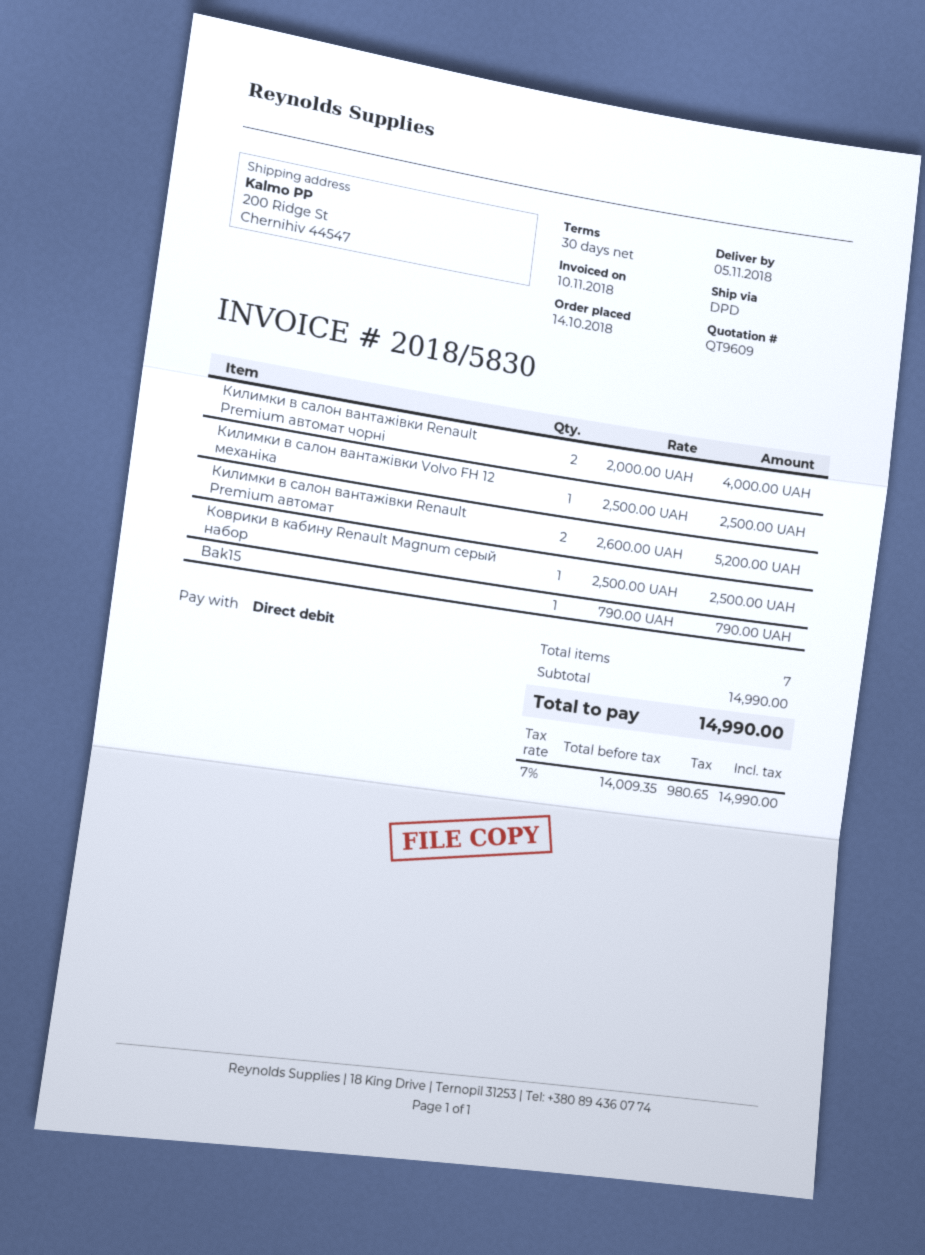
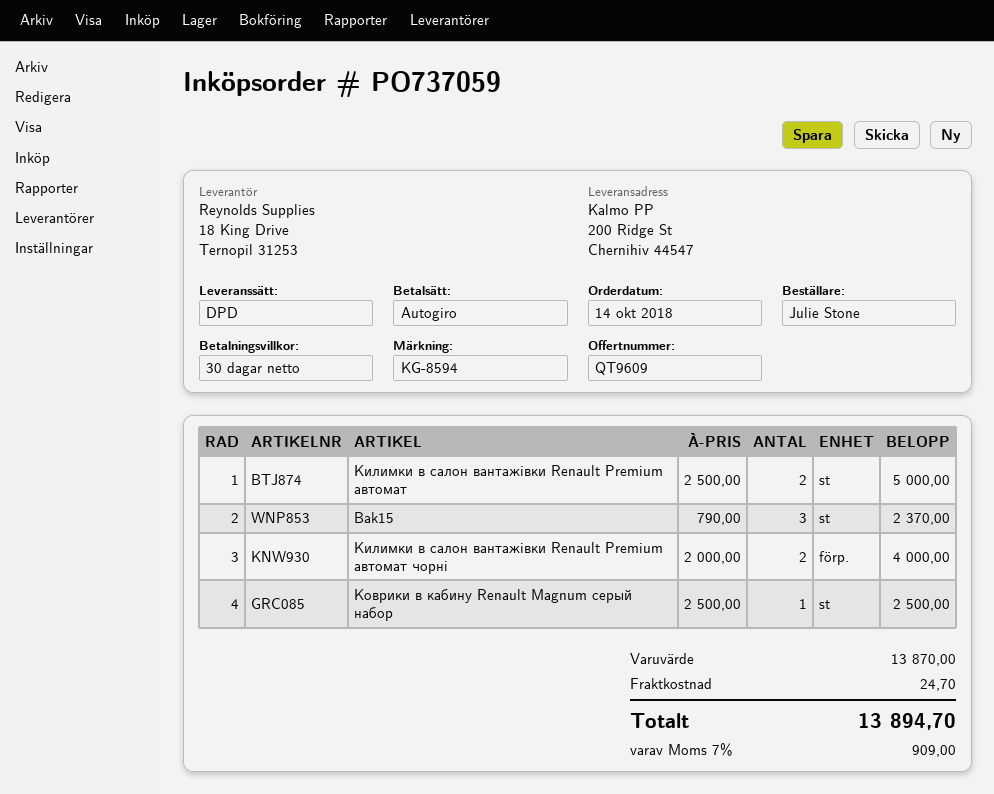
Килимки в салон вантажівки Volvo FH 12 механіка: 1 x 2500.00 = 2500.00 -> none
Килимки в салон вантажівки Renault Premium автомат: 2 x 2600.00 = 5200.00 -> 2 x 2500.00 = 5000.00
Bak15: 1 x 790.00 = 790.00 -> 3 x 790.00 = 2370.00
subtotal: 14990.00 -> 13870.00
shipping: none -> 24.70
tax: 7% = 980.65 -> 7% = 909.00
total: 14990.00 -> 13894.70

